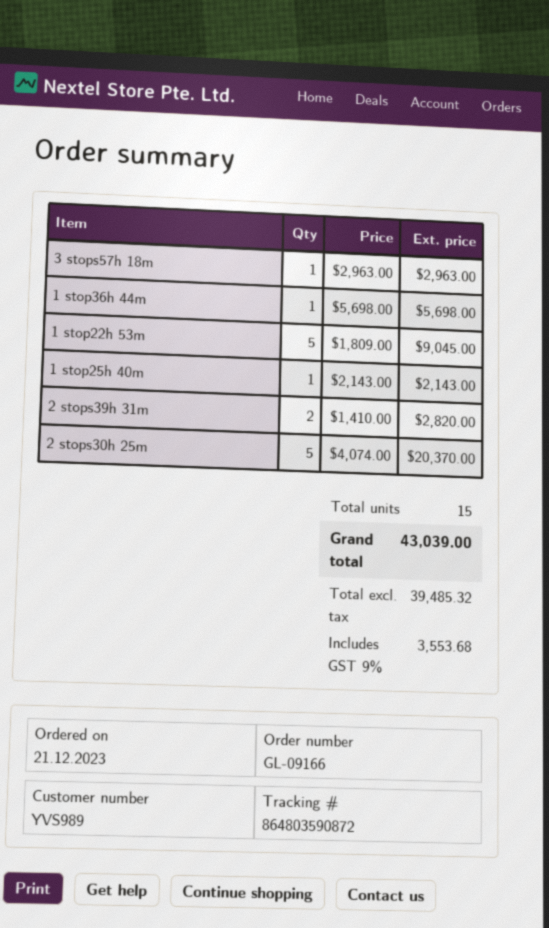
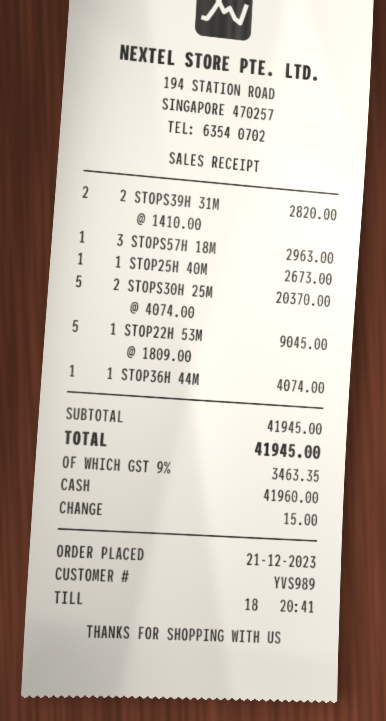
1 stop36h 44m: 1 x 5698.00 = 5698.00 -> 1 x 4074.00 = 4074.00
1 stop25h 40m: 1 x 2143.00 = 2143.00 -> 1 x 2673.00 = 2673.00
tax: 9% = 3553.68 -> 9% = 3463.35
total: 43039.00 -> 41945.00

